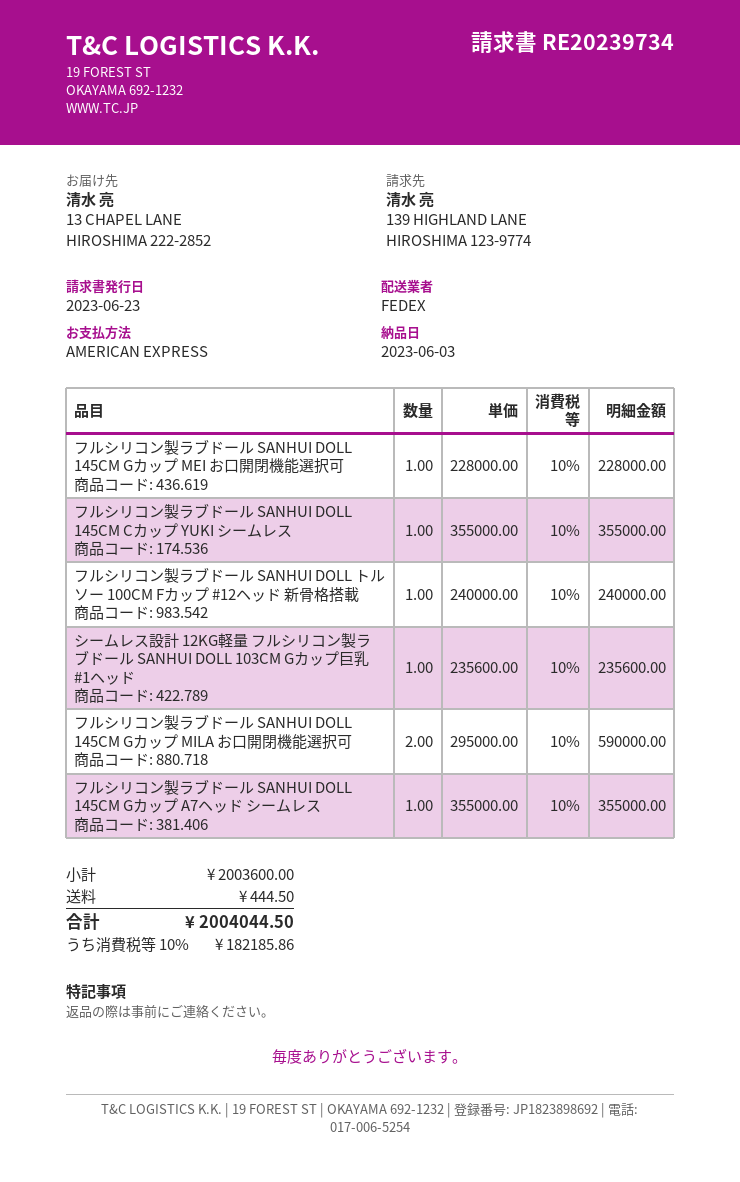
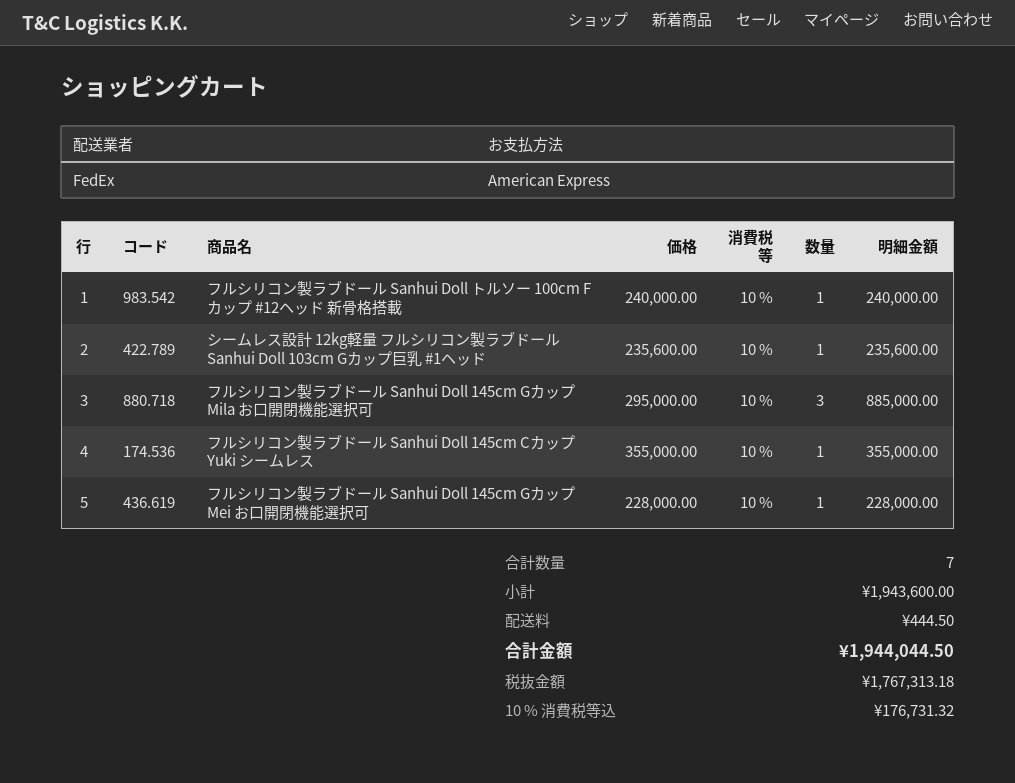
フルシリコン製ラブドール SANHUI DOLL 145CM Gカップ MILA お口開閉機能選択可: 2 x 295000.00 = 590000.00 -> 3 x 295000.00 = 885000.00
フルシリコン製ラブドール SANHUI DOLL 145CM Gカップ A7ヘッド シームレス: 1 x 355000.00 = 355000.00 -> none
subtotal: 2003600.00 -> 1943600.00
tax: 10% = 182185.86 -> 10% = 176731.32
total: 2004044.50 -> 1944044.50

